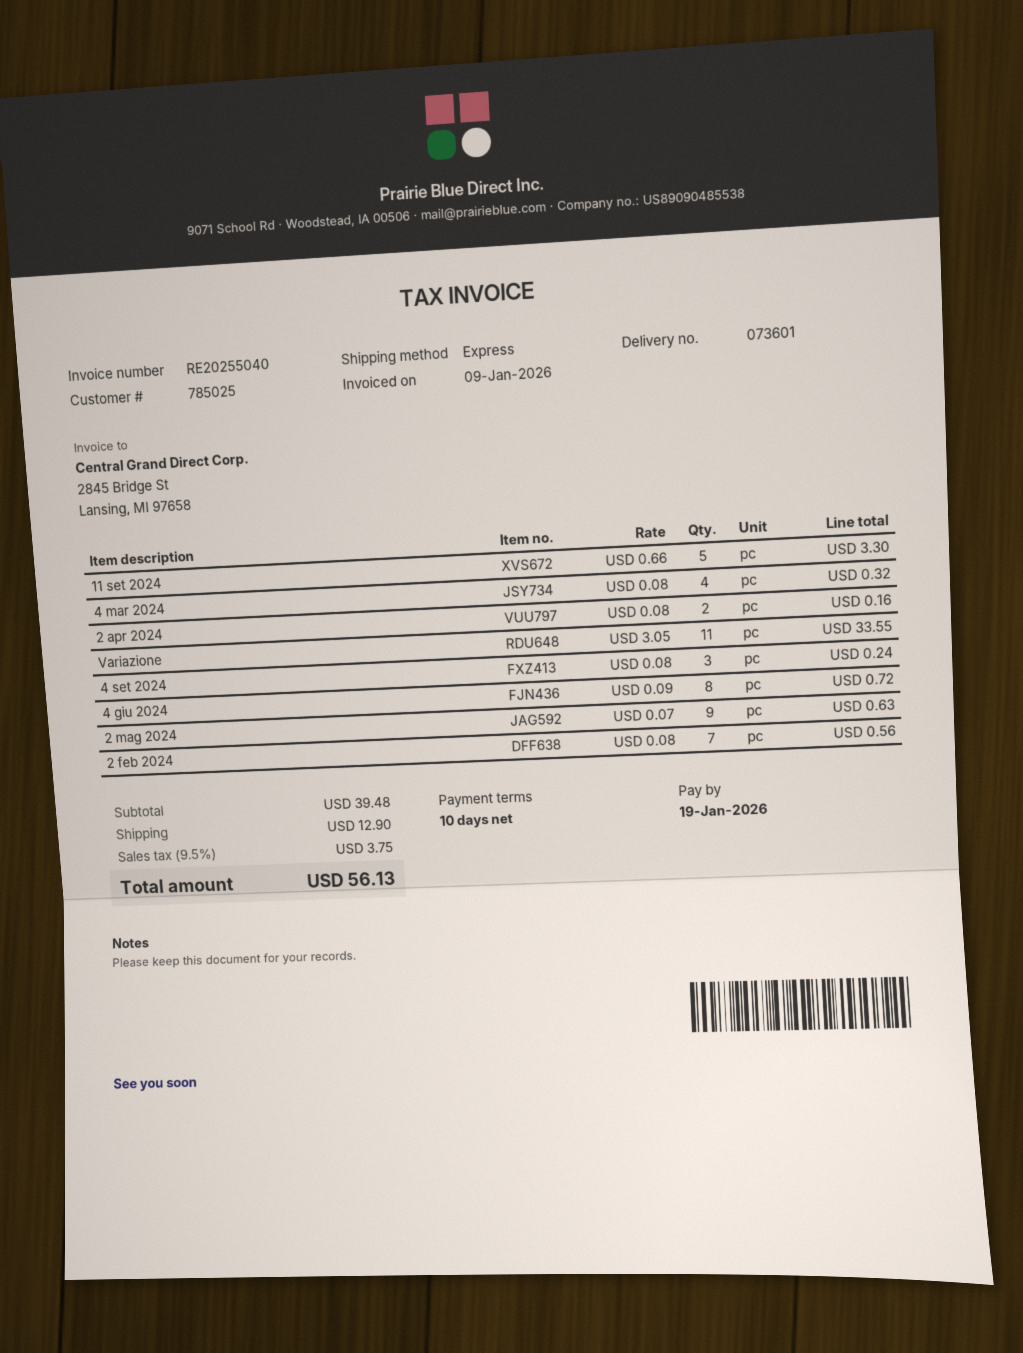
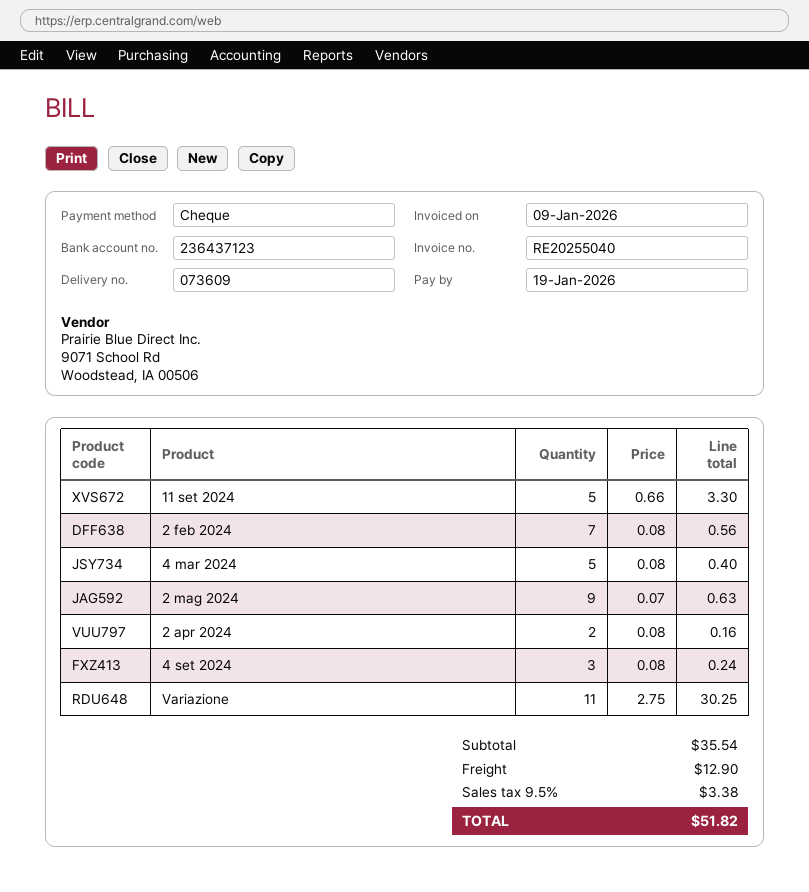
delivery note number: 073601 -> 073609
4 mar 2024: 4 x 0.08 = 0.32 -> 5 x 0.08 = 0.40
Variazione: 11 x 3.05 = 33.55 -> 11 x 2.75 = 30.25
4 giu 2024: 8 x 0.09 = 0.72 -> none
subtotal: 39.48 -> 35.54
tax: 9.5% = 3.75 -> 9.5% = 3.38
total: 56.13 -> 51.82

